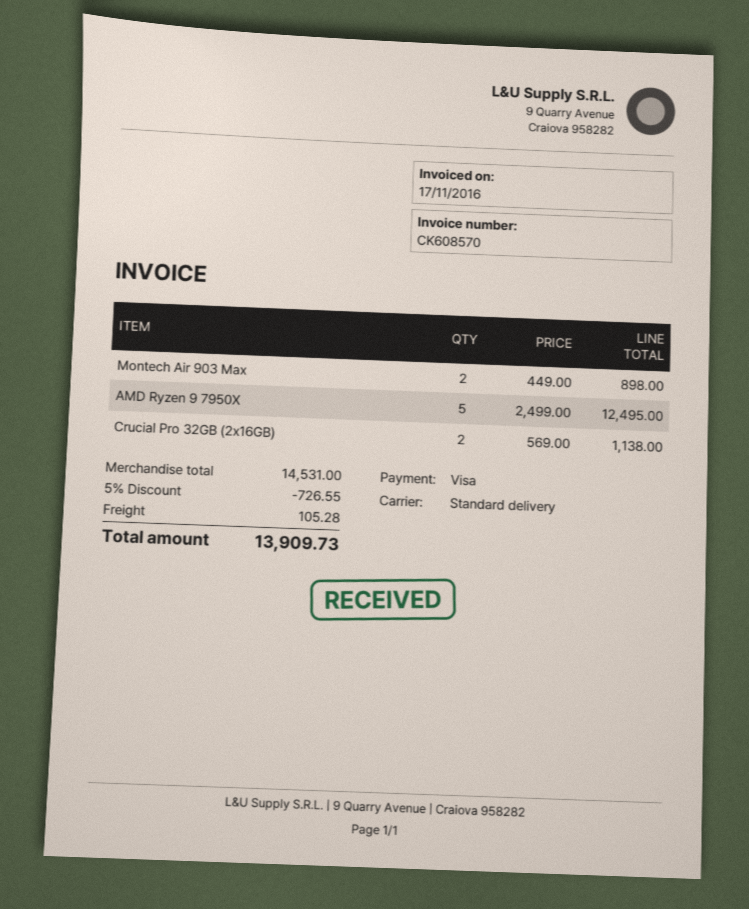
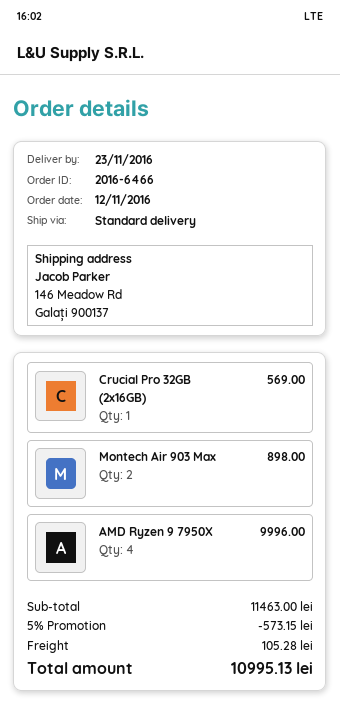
AMD Ryzen 9 7950X: 5 for 12495.00 -> 4 for 9996.00
Crucial Pro 32GB (2x16GB): 2 for 1138.00 -> 1 for 569.00
subtotal: 14531.00 -> 11463.00
discount: 5% = 726.55 -> 5% = 573.15
total: 13909.73 -> 10995.13

